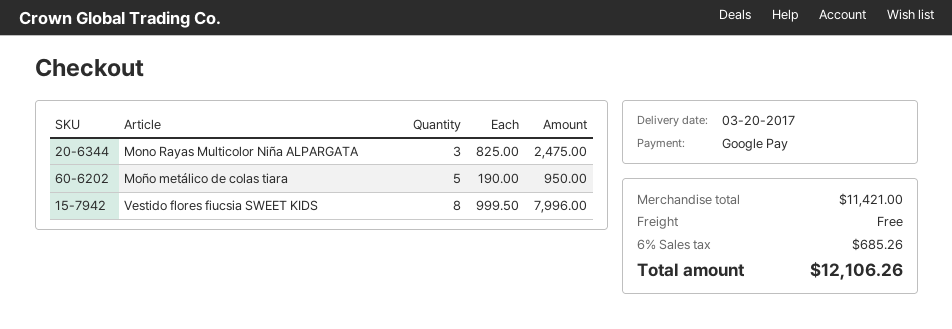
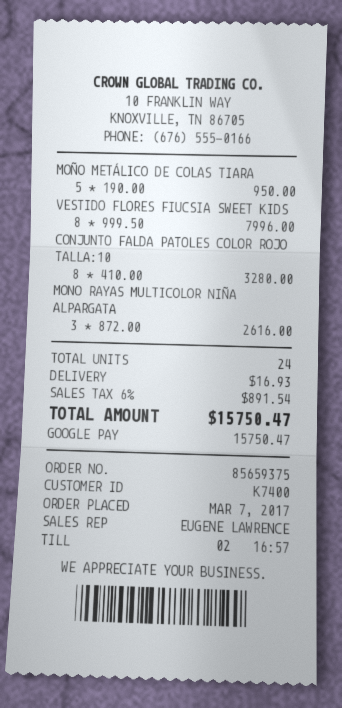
Mono Rayas Multicolor Niña ALPARGATA: 3 x 825.00 = 2475.00 -> 3 x 872.00 = 2616.00
CONJUNTO FALDA PATOLES COLOR ROJO TALLA:10: none -> 8 x 410.00 = 3280.00
shipping: 0.00 -> 16.93
tax: 6% = 685.26 -> 6% = 891.54
total: 12106.26 -> 15750.47

